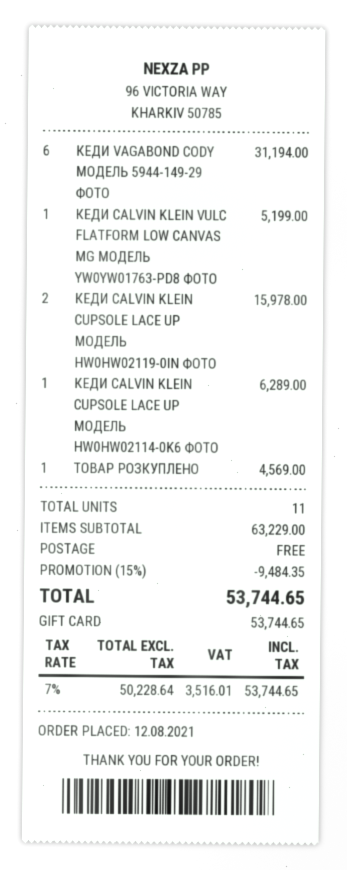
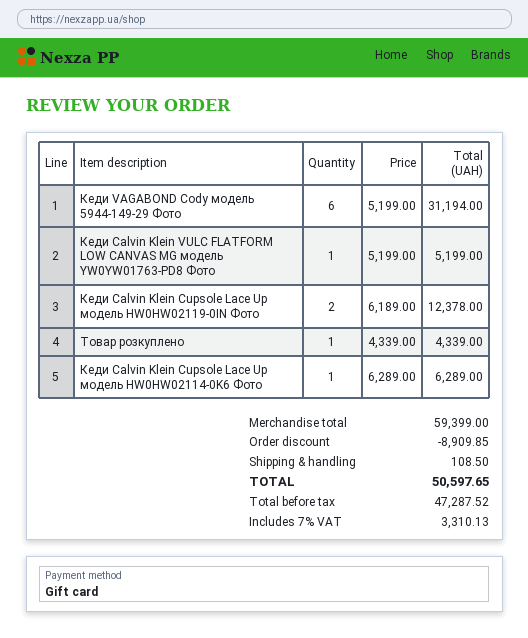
КЕДИ CALVIN KLEIN CUPSOLE LACE UP МОДЕЛЬ HW0HW02119-0IN ФОТО: 2 for 15978.00 -> 2 for 12378.00
ТОВАР РОЗКУПЛЕНО: 1 for 4569.00 -> 1 for 4339.00
subtotal: 63229.00 -> 59399.00
discount: 9484.35 -> 8909.85
shipping: 0.00 -> 108.50
net: 50228.64 -> 47287.52
tax: 7% = 3516.01 -> 7% = 3310.13
total: 53744.65 -> 50597.65

